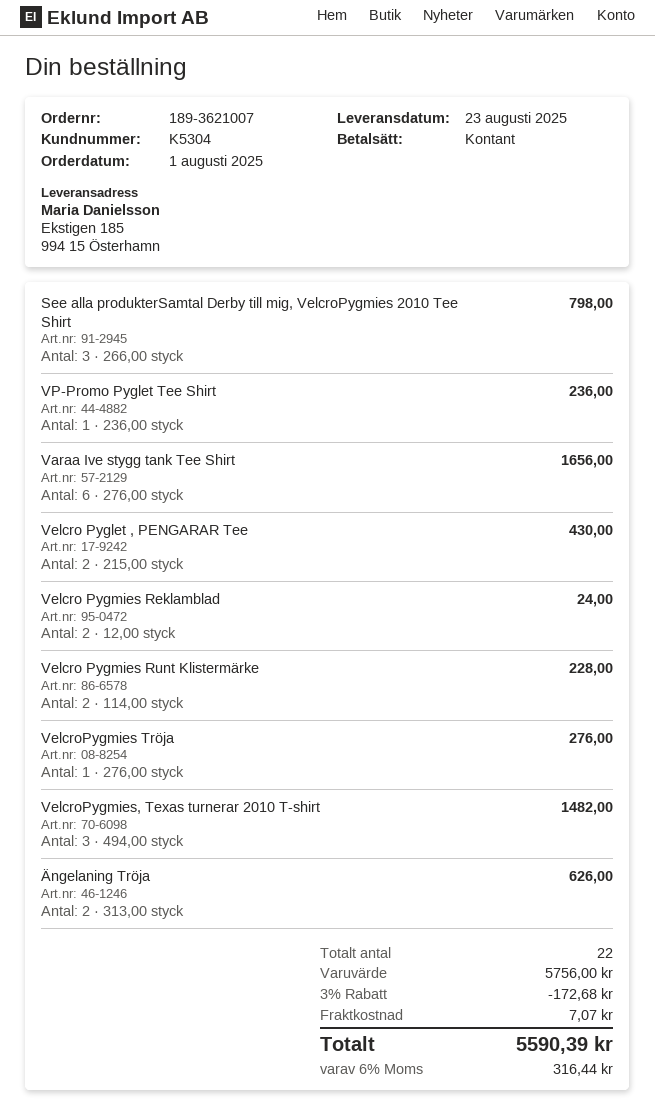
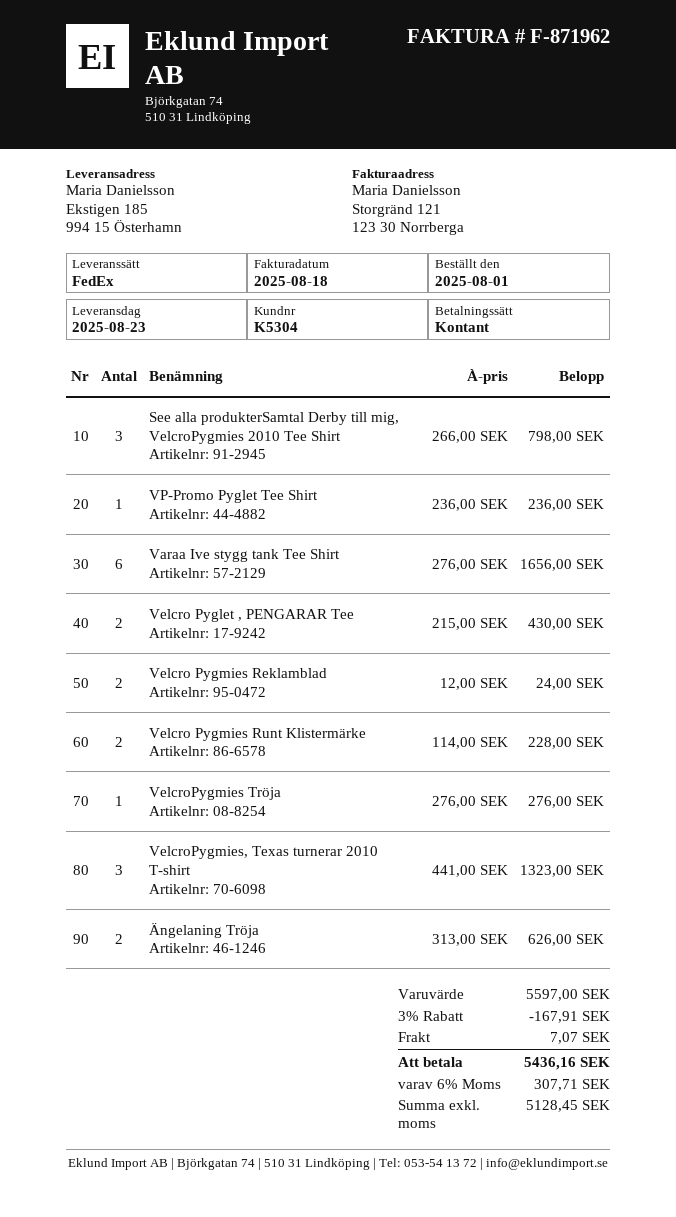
VelcroPygmies, Texas turnerar 2010 T-shirt: 3 x 494.00 = 1482.00 -> 3 x 441.00 = 1323.00
subtotal: 5756.00 -> 5597.00
discount: 3% = 172.68 -> 3% = 167.91
tax: 6% = 316.44 -> 6% = 307.71
total: 5590.39 -> 5436.16

